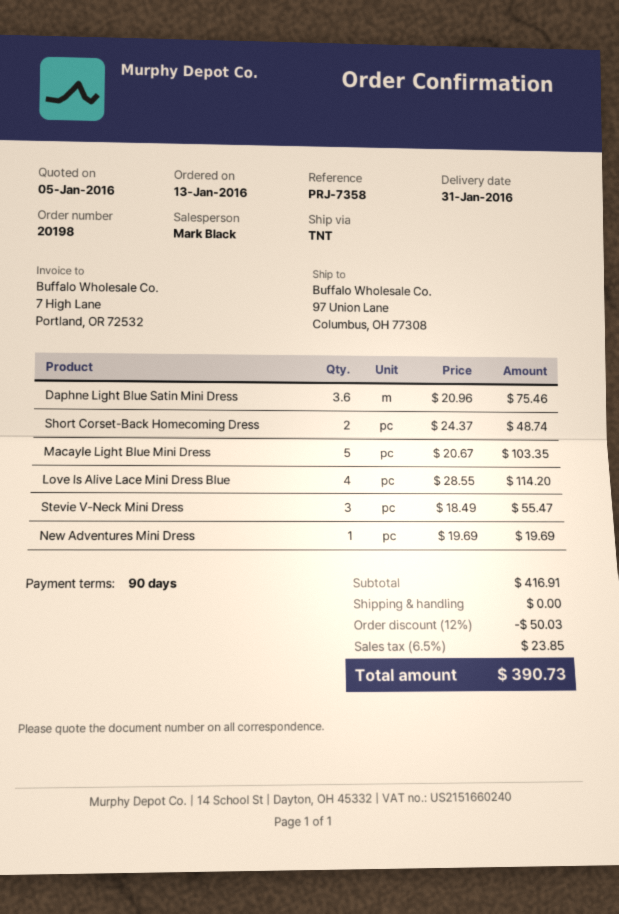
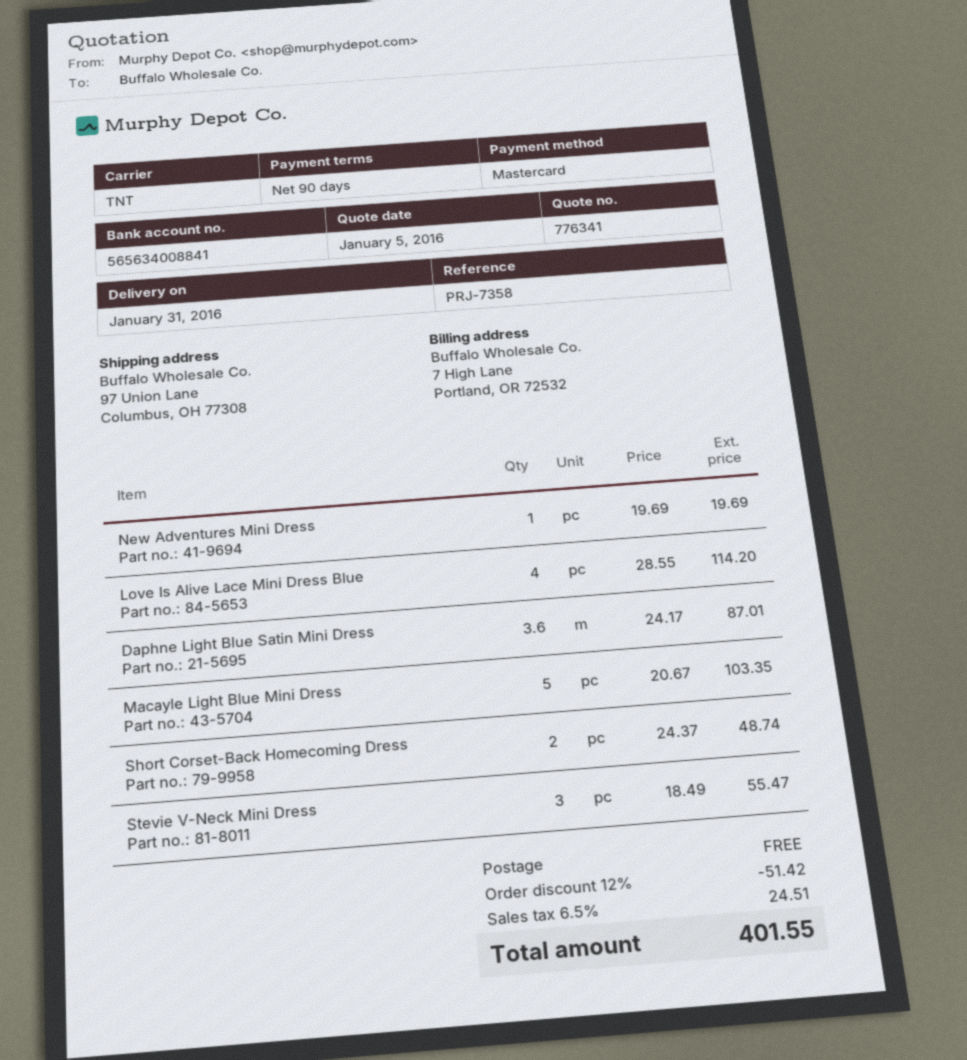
Daphne Light Blue Satin Mini Dress: 3.6 x 20.96 = 75.46 -> 3.6 x 24.17 = 87.01
discount: 12% = 50.03 -> 12% = 51.42
tax: 6.5% = 23.85 -> 6.5% = 24.51
total: 390.73 -> 401.55

